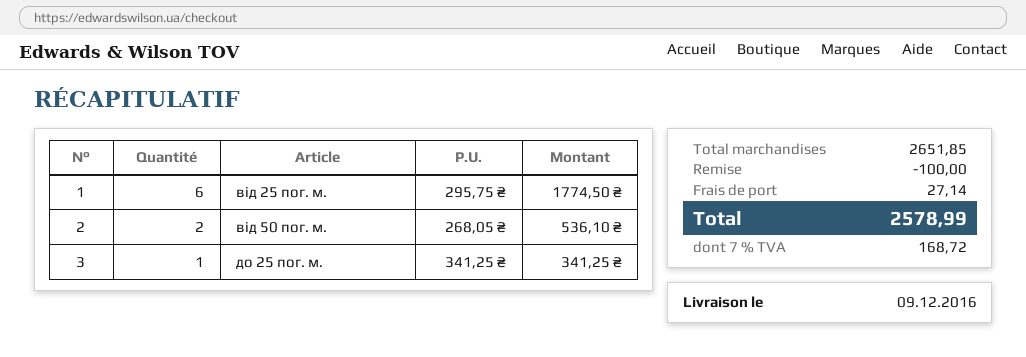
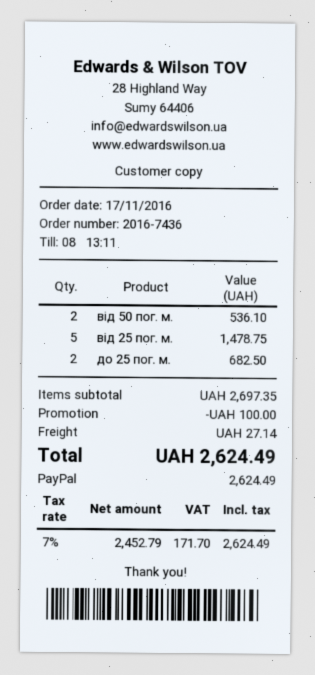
від 25 пог. м.: 6 for 1774.50 -> 5 for 1478.75
до 25 пог. м.: 1 for 341.25 -> 2 for 682.50
subtotal: 2651.85 -> 2697.35
tax: 7% = 168.72 -> 7% = 171.70
total: 2578.99 -> 2624.49

